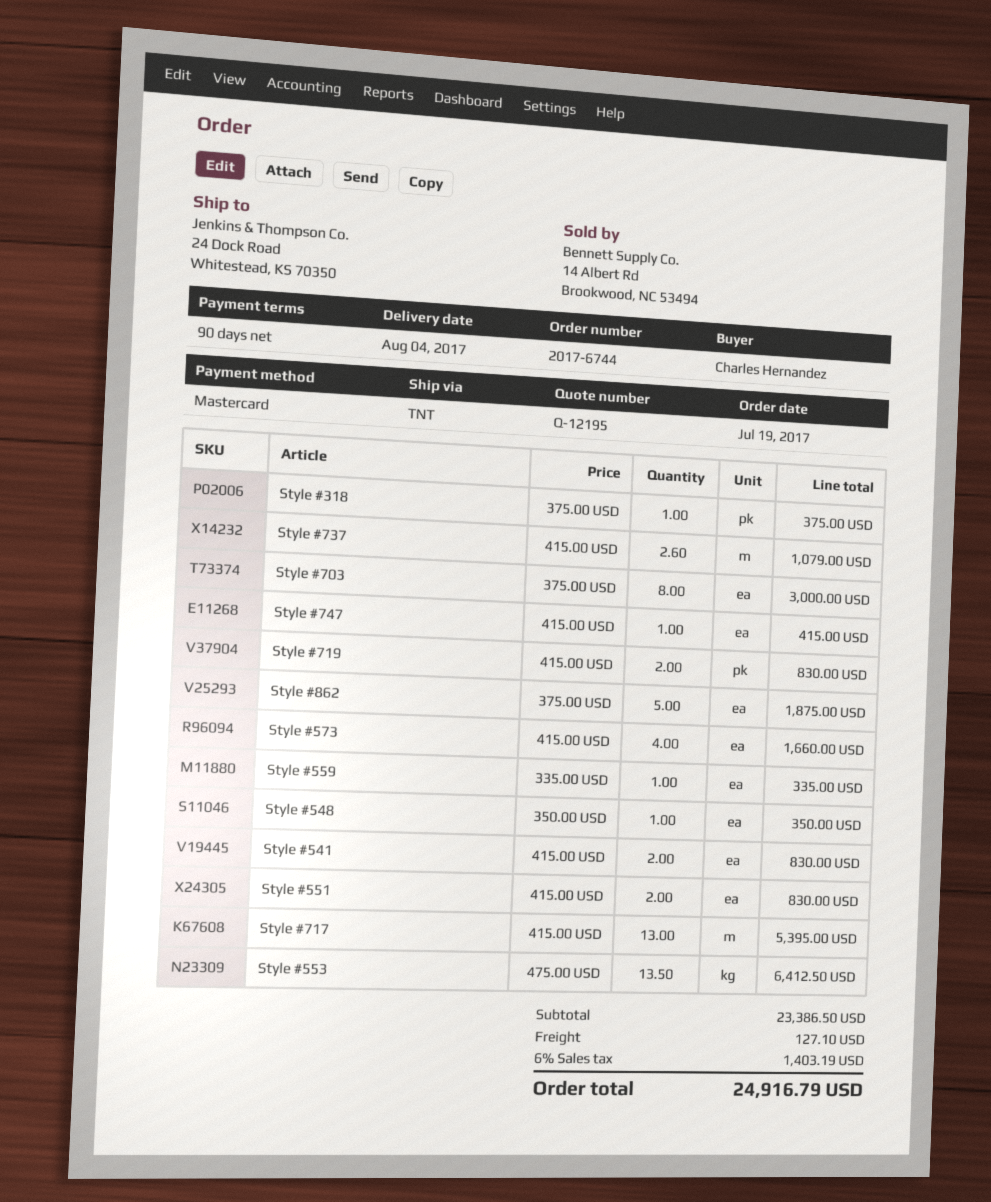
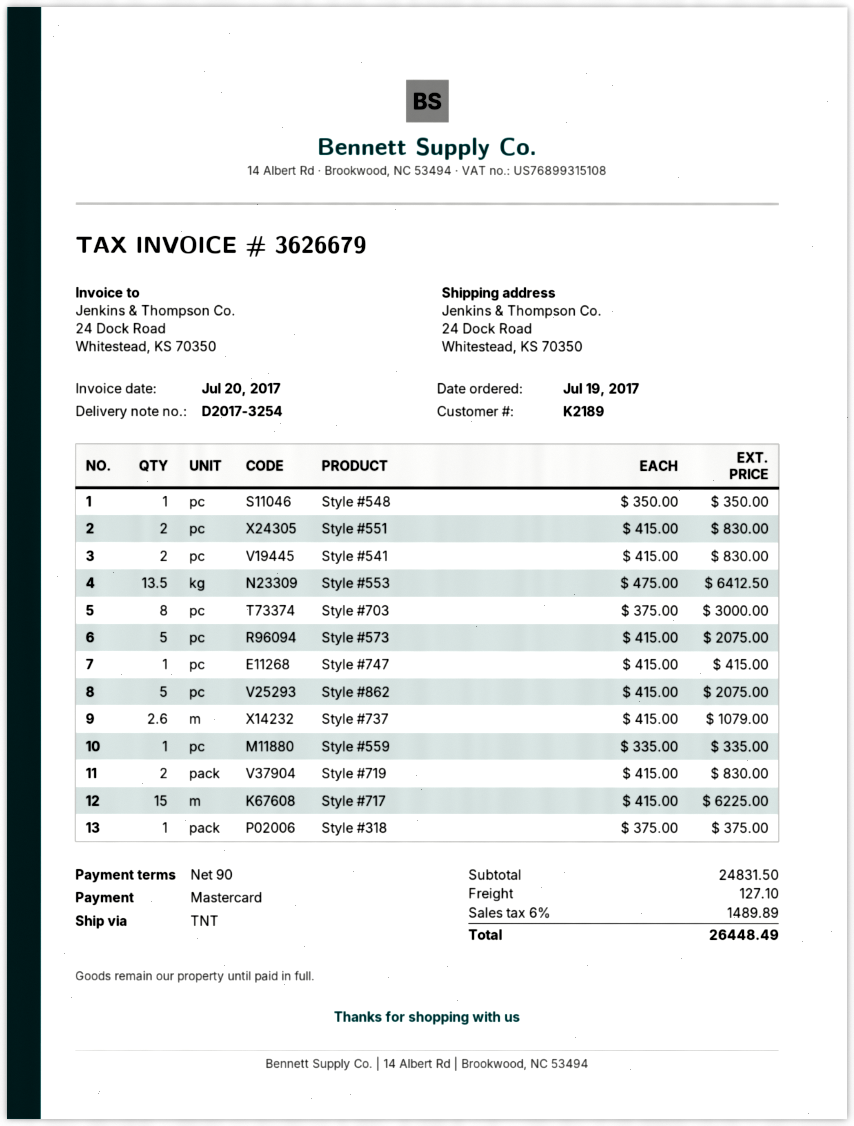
Style #862: 5 x 375.00 = 1875.00 -> 5 x 415.00 = 2075.00
Style #573: 4 x 415.00 = 1660.00 -> 5 x 415.00 = 2075.00
Style #717: 13 x 415.00 = 5395.00 -> 15 x 415.00 = 6225.00
subtotal: 23386.50 -> 24831.50
tax: 6% = 1403.19 -> 6% = 1489.89
total: 24916.79 -> 26448.49

